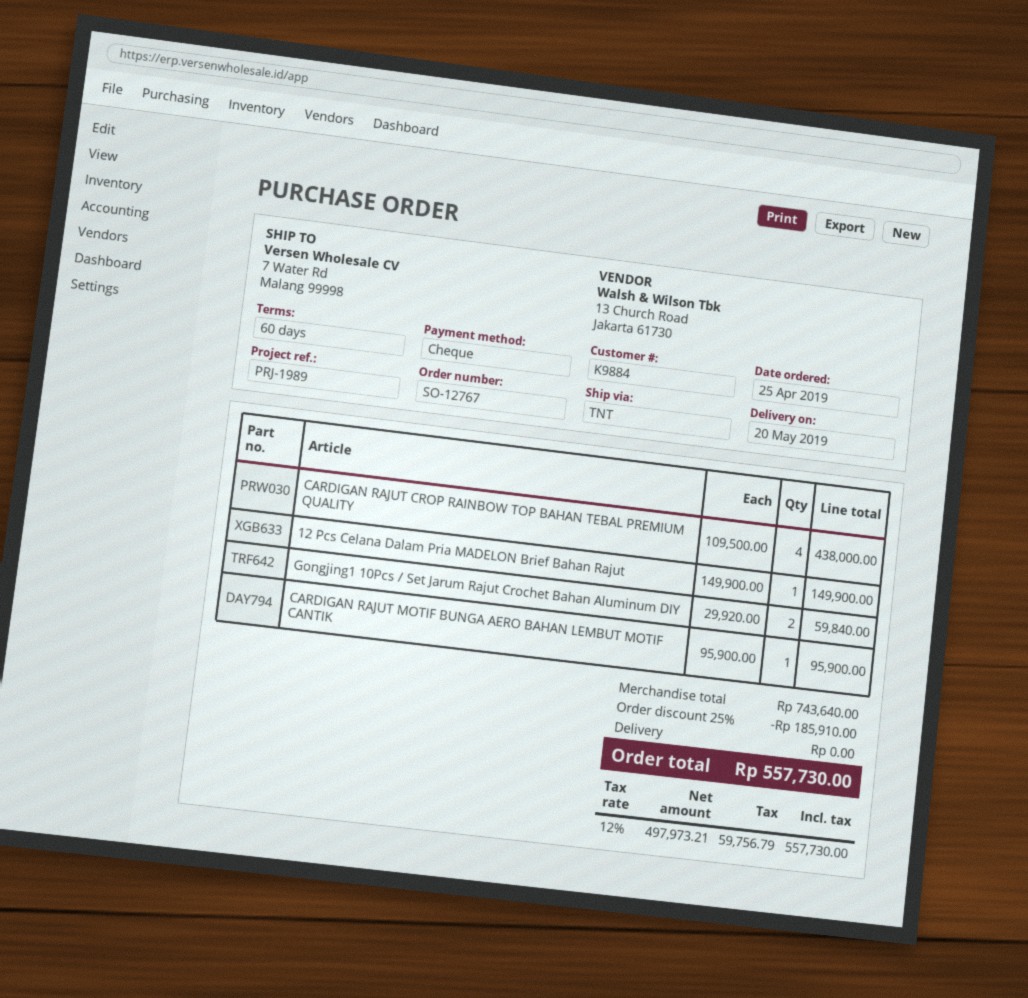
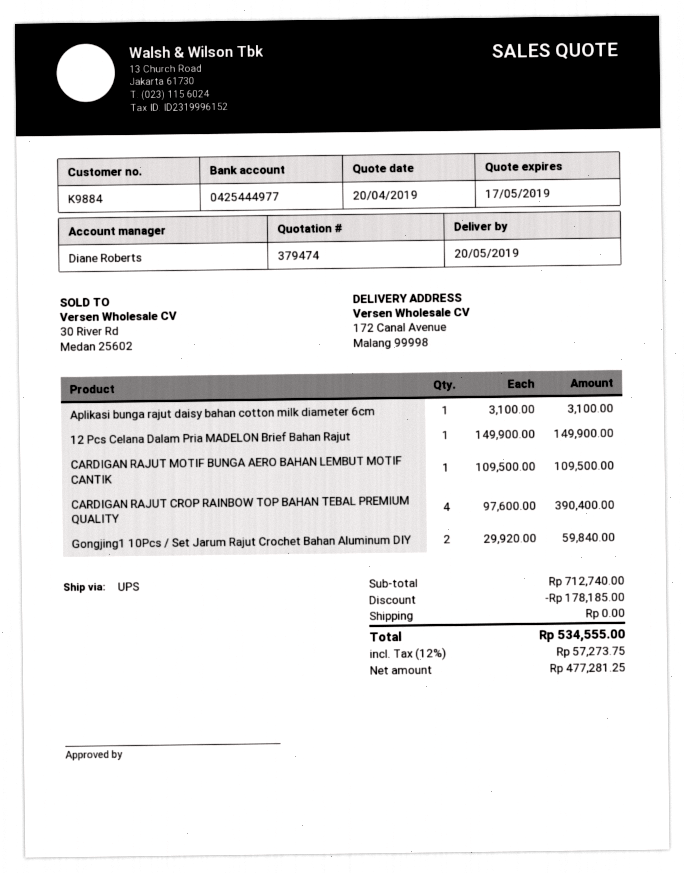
shipping method: TNT -> UPS
ship to: 7 Water Rd, Malang 99998 -> 172 Canal Avenue, Malang 99998
CARDIGAN RAJUT CROP RAINBOW TOP BAHAN TEBAL PREMIUM QUALITY: 4 x 109500.00 = 438000.00 -> 4 x 97600.00 = 390400.00
CARDIGAN RAJUT MOTIF BUNGA AERO BAHAN LEMBUT MOTIF CANTIK: 1 x 95900.00 = 95900.00 -> 1 x 109500.00 = 109500.00
Aplikasi bunga rajut daisy bahan cotton milk diameter 6cm: none -> 1 x 3100.00 = 3100.00
subtotal: 743640.00 -> 712740.00
discount: 185910.00 -> 178185.00
net: 497973.21 -> 477281.25
tax: 12% = 59756.79 -> 12% = 57273.75
total: 557730.00 -> 534555.00

